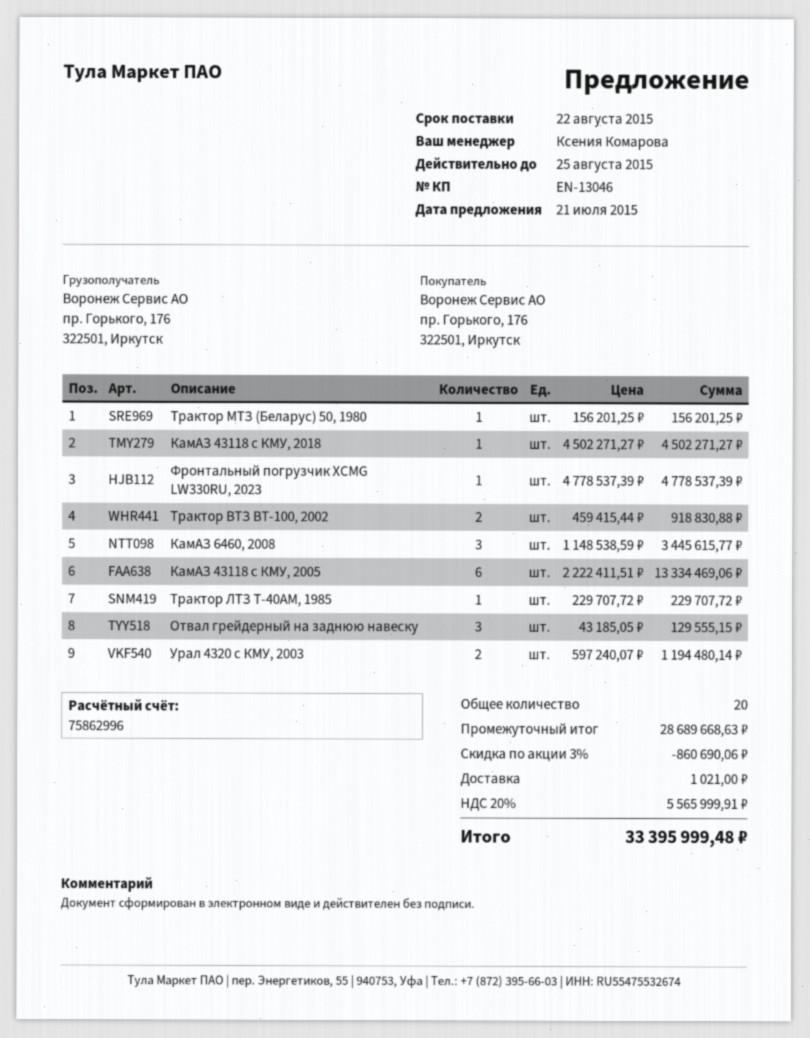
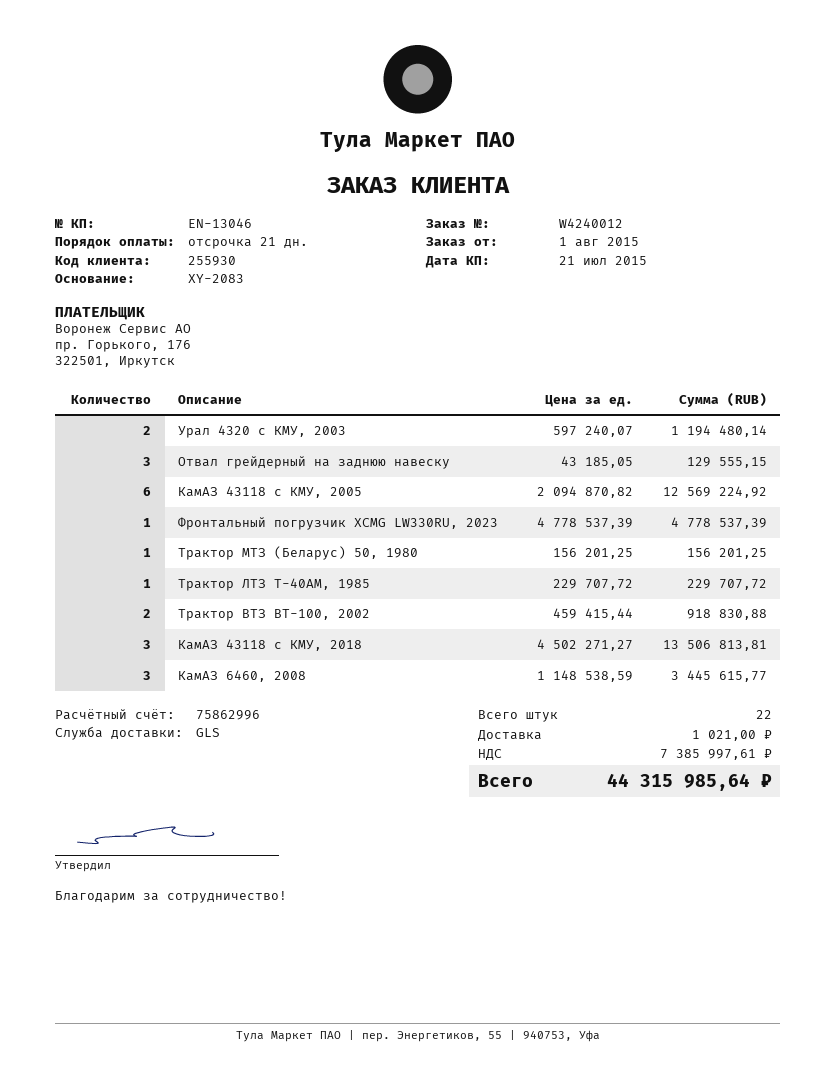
КамАЗ 43118 с КМУ, 2018: 1 x 4502271.27 = 4502271.27 -> 3 x 4502271.27 = 13506813.81
КамАЗ 43118 с КМУ, 2005: 6 x 2222411.51 = 13334469.06 -> 6 x 2094870.82 = 12569224.92
total quantity: 20 -> 22
discount: 3% = 860690.06 -> none
tax: 5565999.91 -> 7385997.61
total: 33395999.48 -> 44315985.64

